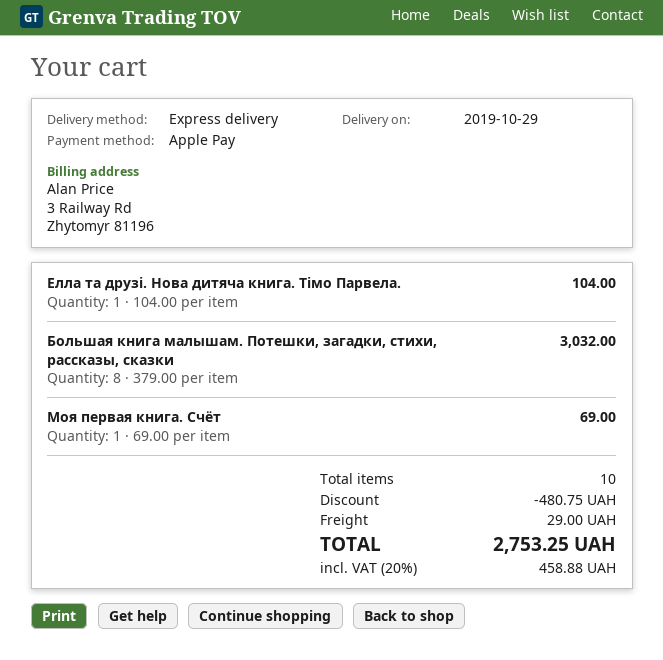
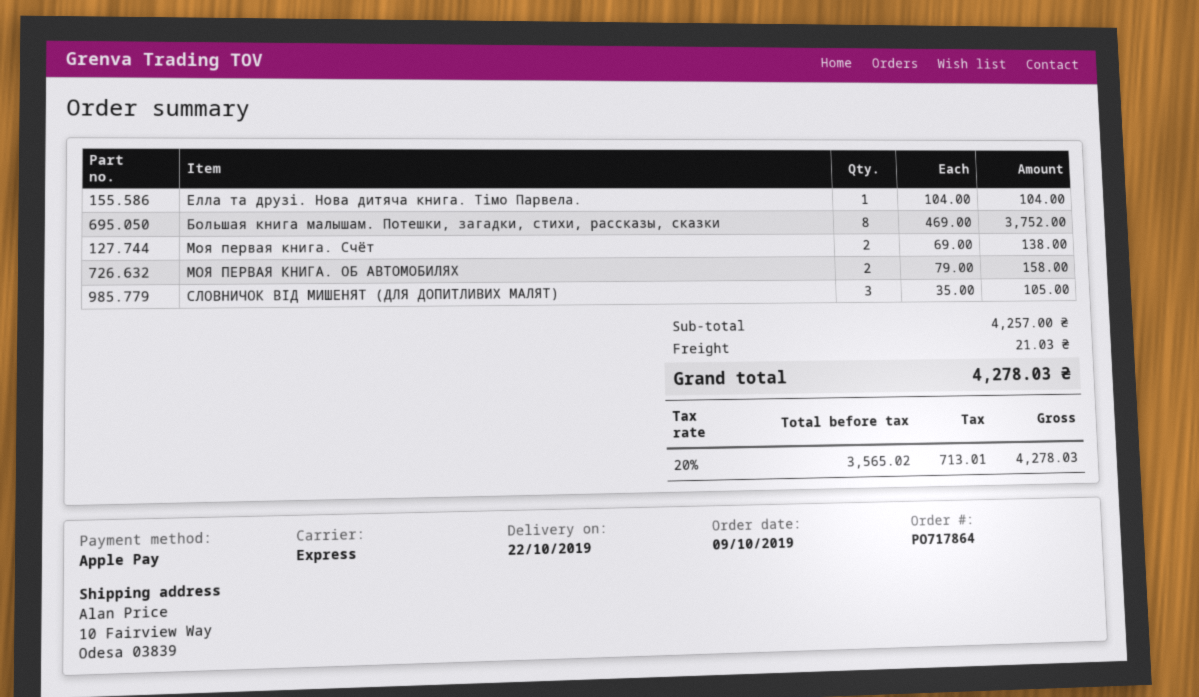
delivery date: 2019-10-29 -> 2019-10-22
Большая книга малышам. Потешки, загадки, стихи, рассказы, сказки: 8 x 379.00 = 3032.00 -> 8 x 469.00 = 3752.00
Моя первая книга. Счёт: 1 x 69.00 = 69.00 -> 2 x 69.00 = 138.00
МОЯ ПЕРВАЯ КНИГА. ОБ АВТОМОБИЛЯХ: none -> 2 x 79.00 = 158.00
СЛОВНИЧОК ВІД МИШЕНЯТ (ДЛЯ ДОПИТЛИВИХ МАЛЯТ): none -> 3 x 35.00 = 105.00
discount: 480.75 -> none
shipping: 29.00 -> 21.03
tax: 20% = 458.88 -> 20% = 713.01
total: 2753.25 -> 4278.03

